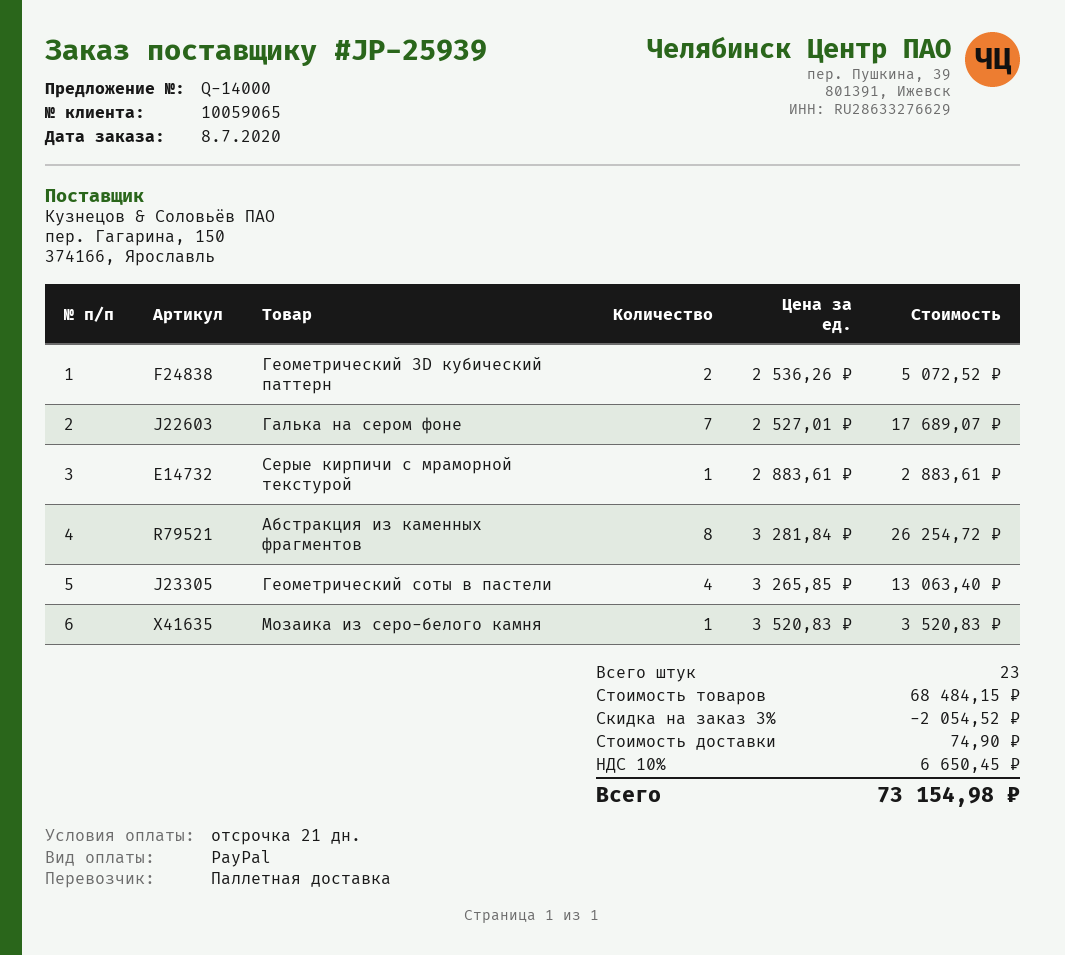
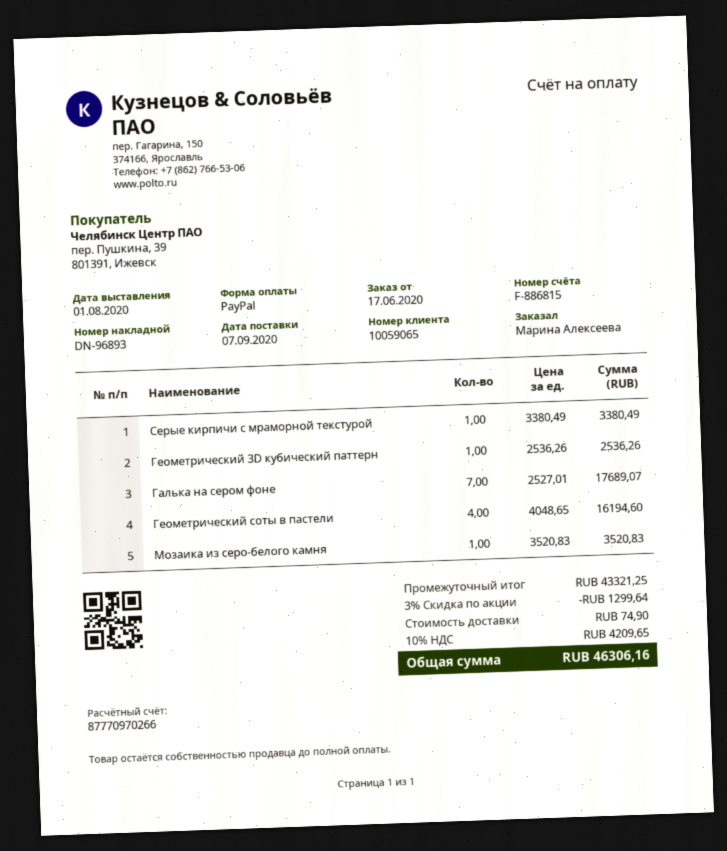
order date: 2020-07-08 -> 2020-06-17
Геометрический 3D кубический паттерн: 2 x 2536.26 = 5072.52 -> 1 x 2536.26 = 2536.26
Серые кирпичи с мраморной текстурой: 1 x 2883.61 = 2883.61 -> 1 x 3380.49 = 3380.49
Абстракция из каменных фрагментов: 8 x 3281.84 = 26254.72 -> none
Геометрический соты в пастели: 4 x 3265.85 = 13063.40 -> 4 x 4048.65 = 16194.60
subtotal: 68484.15 -> 43321.25
discount: 3% = 2054.52 -> 3% = 1299.64
tax: 10% = 6650.45 -> 10% = 4209.65
total: 73154.98 -> 46306.16

